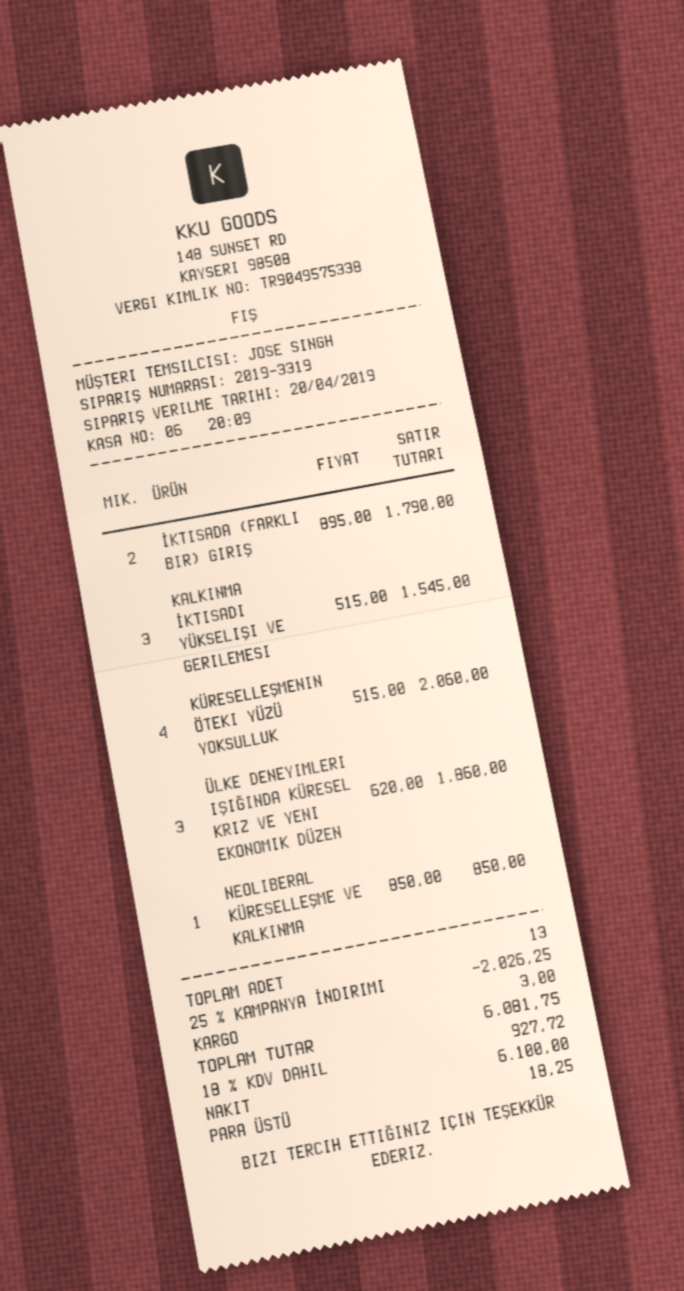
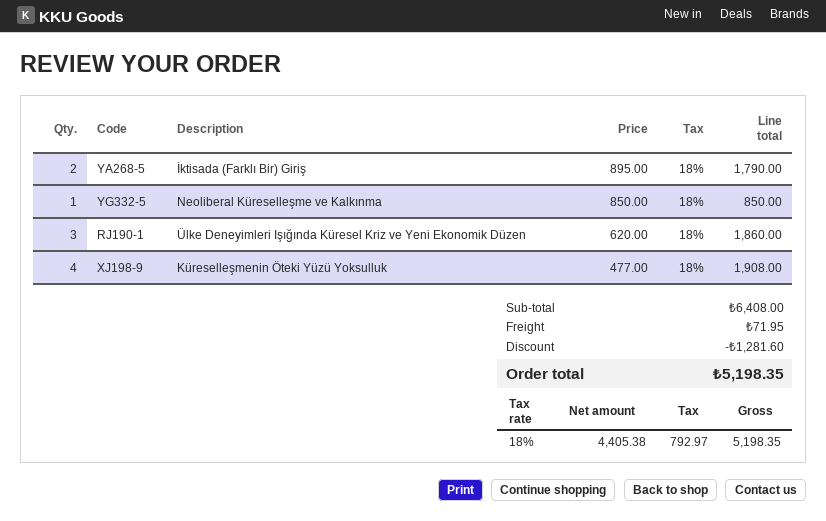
KALKINMA İKTISADI YÜKSELIŞI VE GERILEMESI: 3 x 515.00 = 1545.00 -> none
KÜRESELLEŞMENIN ÖTEKI YÜZÜ YOKSULLUK: 4 x 515.00 = 2060.00 -> 4 x 477.00 = 1908.00
discount: 2026.25 -> 1281.60
shipping: 3.00 -> 71.95
tax: 18% = 927.72 -> 18% = 792.97
total: 6081.75 -> 5198.35

